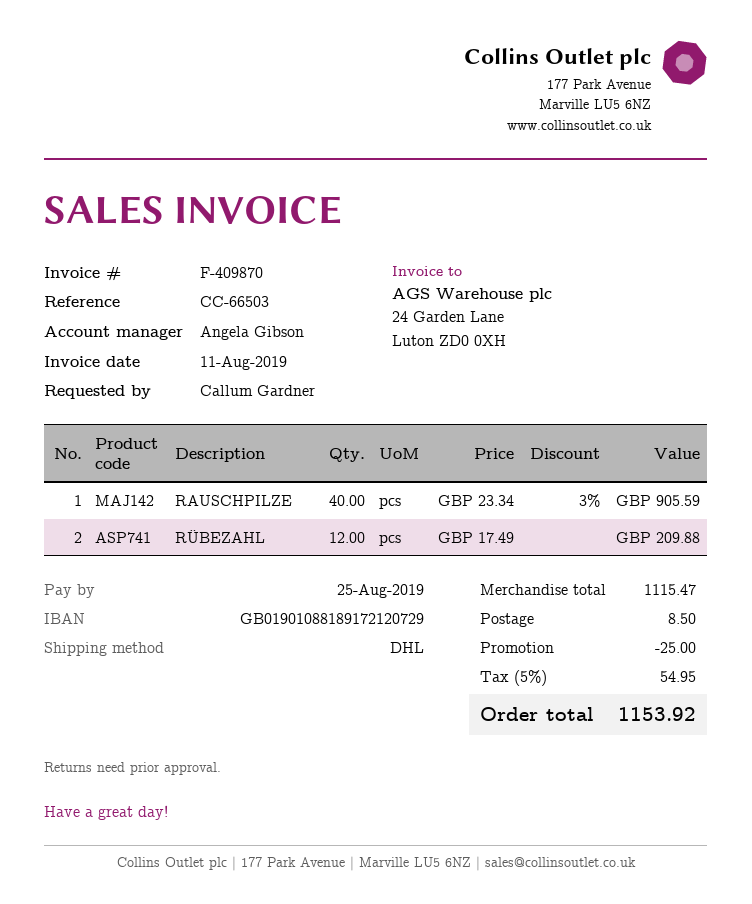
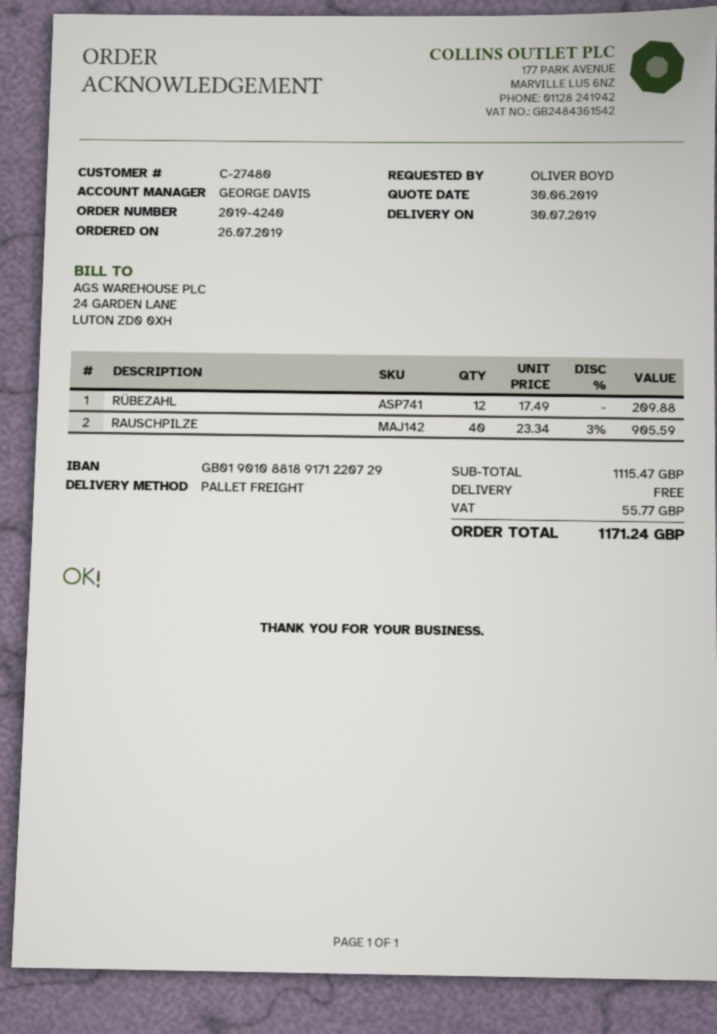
ordered by: Callum Gardner -> OLIVER BOYD
sales rep: Angela Gibson -> GEORGE DAVIS
bank account: GB01901088189172120729 -> GB01901088189171220729
shipping method: DHL -> pallet freight
discount: 25.00 -> none
shipping: 8.50 -> 0.00
tax: 54.95 -> 55.77
total: 1153.92 -> 1171.24

